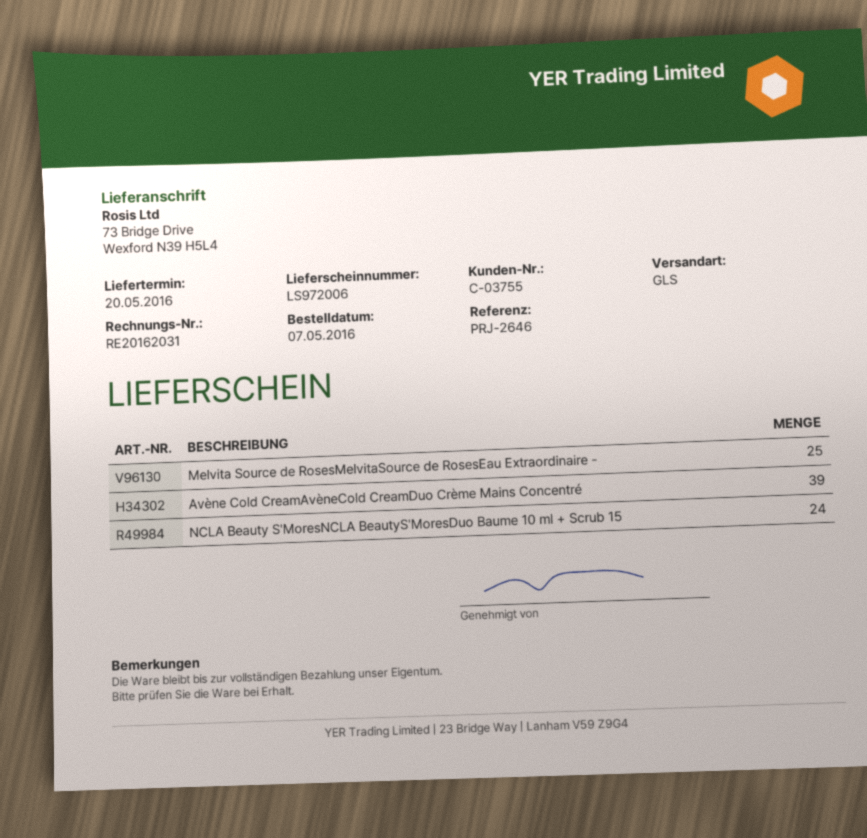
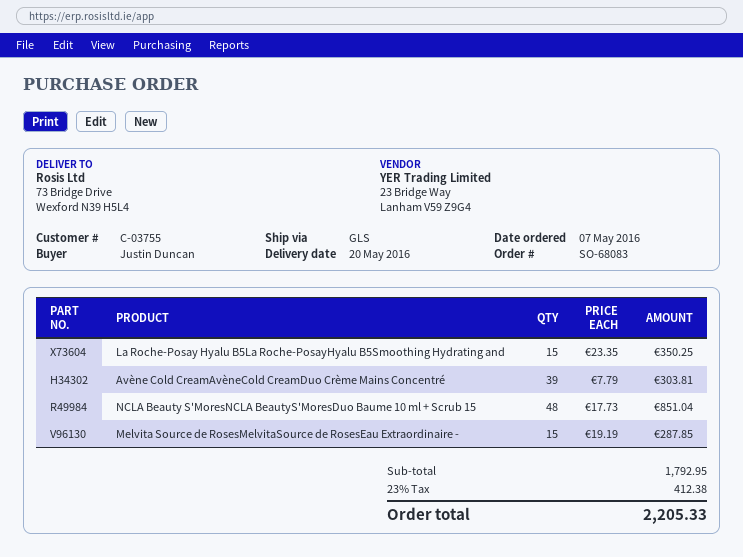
Melvita Source de RosesMelvitaSource de RosesEau Extraordinaire -: 25 -> 15
NCLA Beauty S'MoresNCLA BeautyS'MoresDuo Baume 10 ml + Scrub 15: 24 -> 48
La Roche-Posay Hyalu B5La Roche-PosayHyalu B5Smoothing Hydrating and: none -> 15

